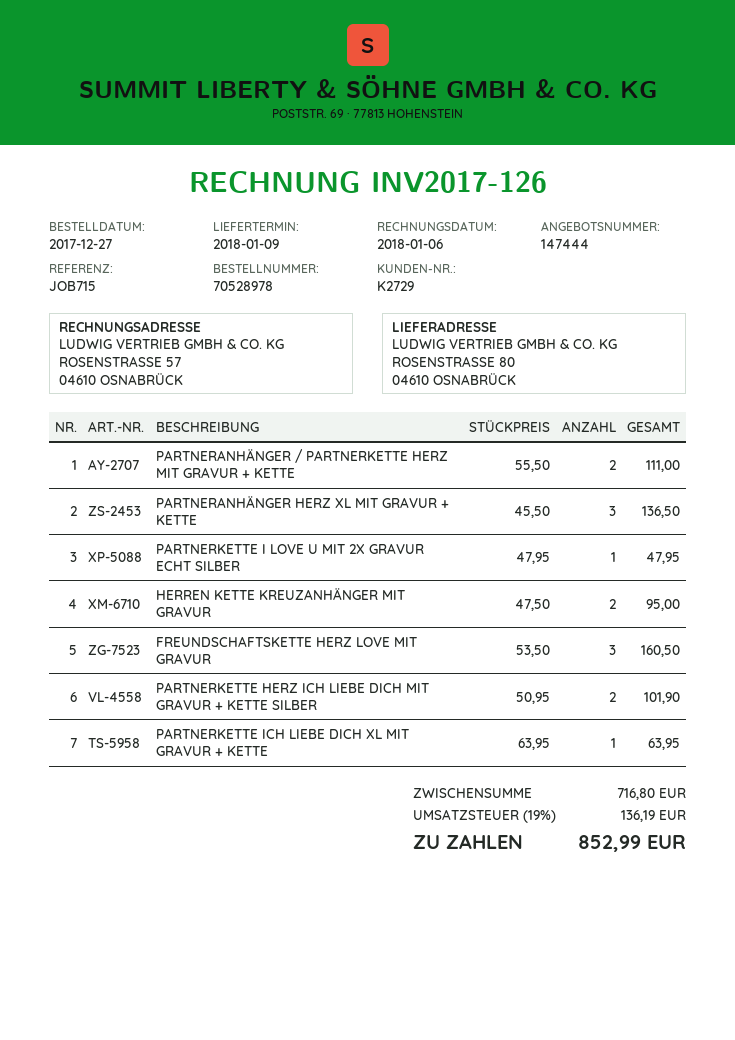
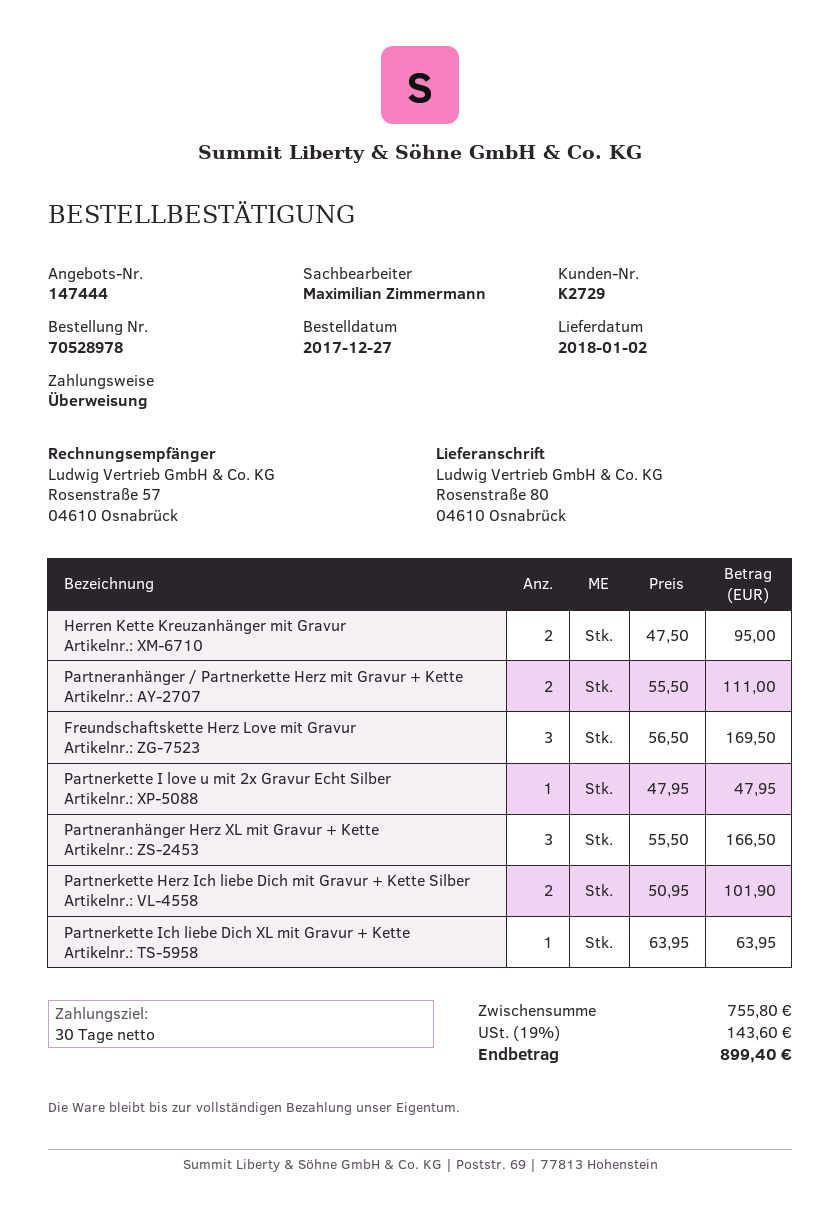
delivery date: 2018-01-09 -> 2018-01-02
PARTNERANHÄNGER HERZ XL MIT GRAVUR + KETTE: 3 x 45.50 = 136.50 -> 3 x 55.50 = 166.50
FREUNDSCHAFTSKETTE HERZ LOVE MIT GRAVUR: 3 x 53.50 = 160.50 -> 3 x 56.50 = 169.50
subtotal: 716.80 -> 755.80
tax: 19% = 136.19 -> 19% = 143.60
total: 852.99 -> 899.40

